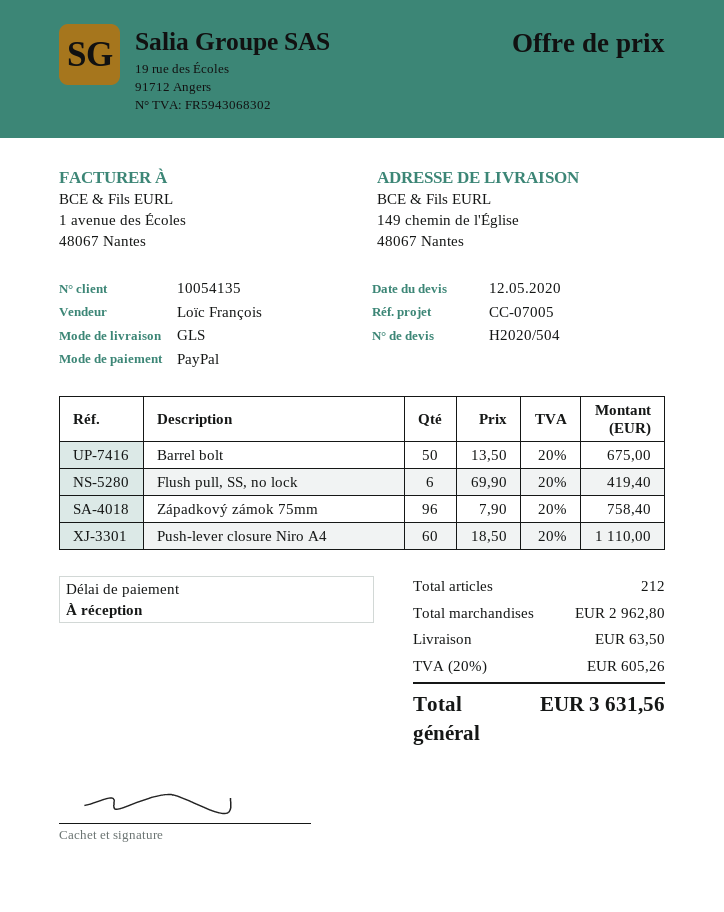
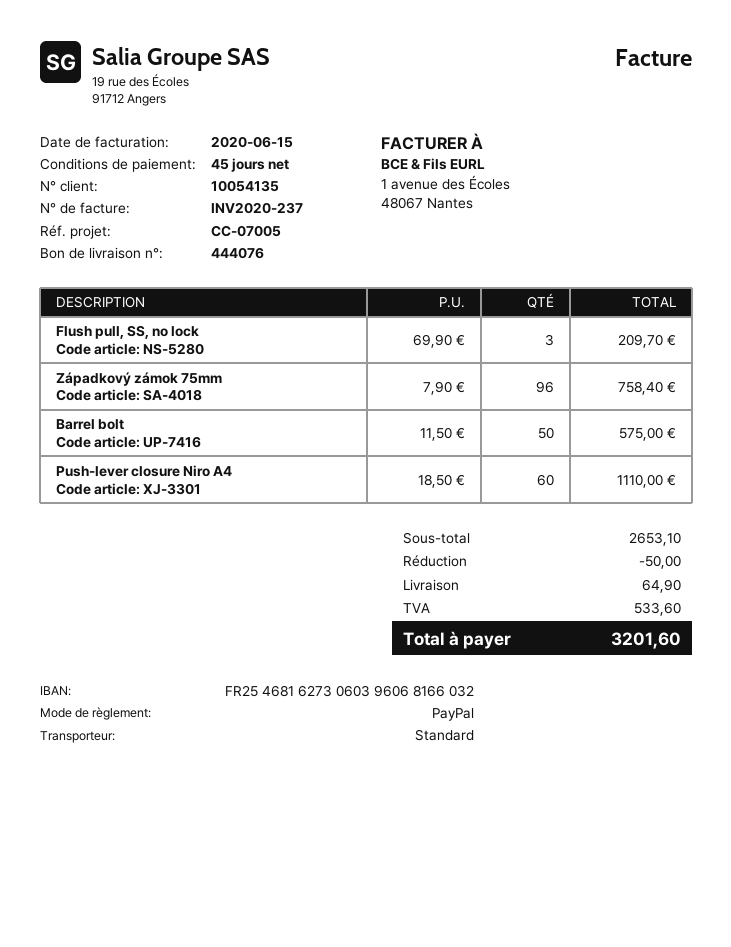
payment terms: on receipt -> 45 days
shipping method: GLS -> standard
Barrel bolt: 50 x 13.50 = 675.00 -> 50 x 11.50 = 575.00
Flush pull, SS, no lock: 6 x 69.90 = 419.40 -> 3 x 69.90 = 209.70
subtotal: 2962.80 -> 2653.10
discount: none -> 50.00
shipping: 63.50 -> 64.90
tax: 605.26 -> 533.60
total: 3631.56 -> 3201.60

